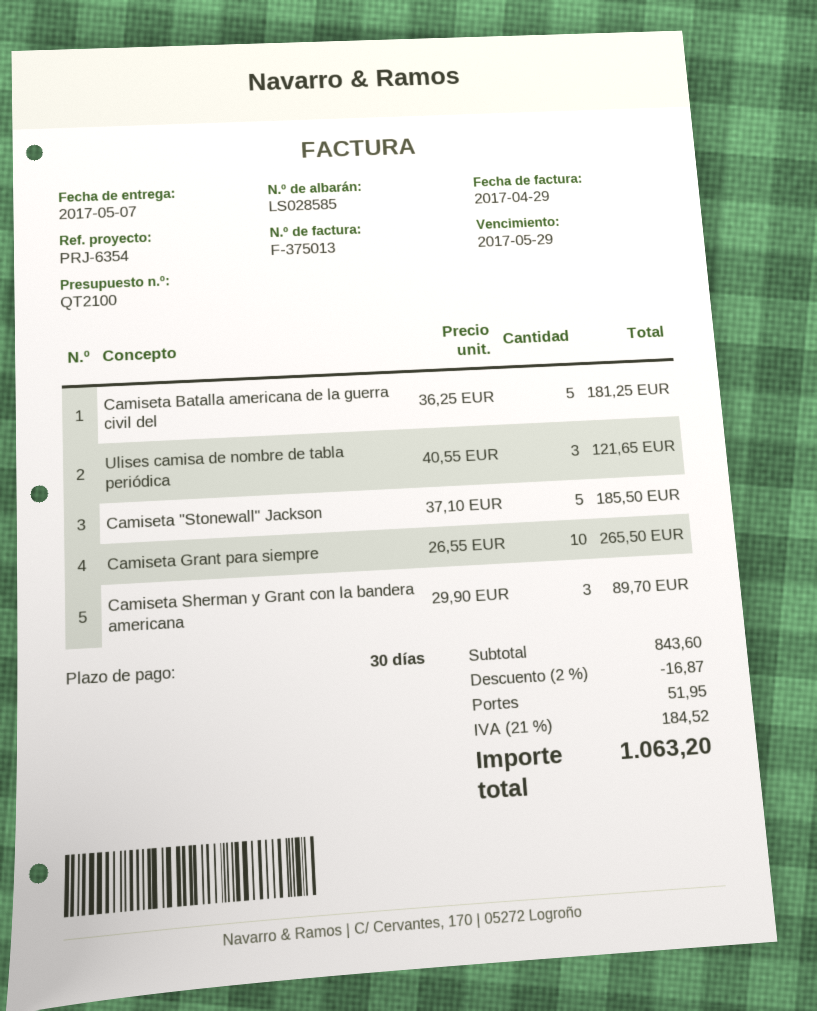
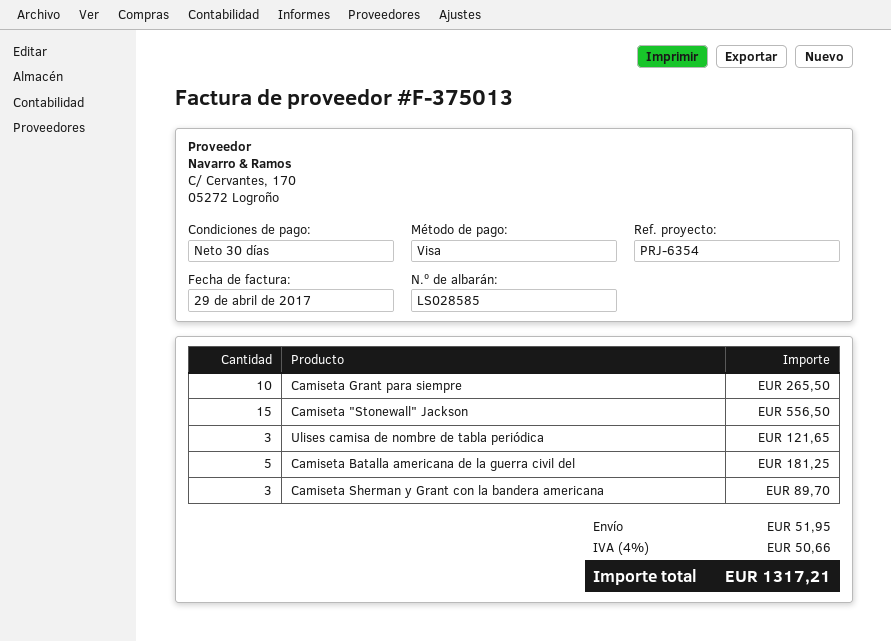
Camiseta "Stonewall" Jackson: 5 for 185.50 -> 15 for 556.50
discount: 2% = 16.87 -> none
tax: 21% = 184.52 -> 4% = 50.66
total: 1063.20 -> 1317.21

